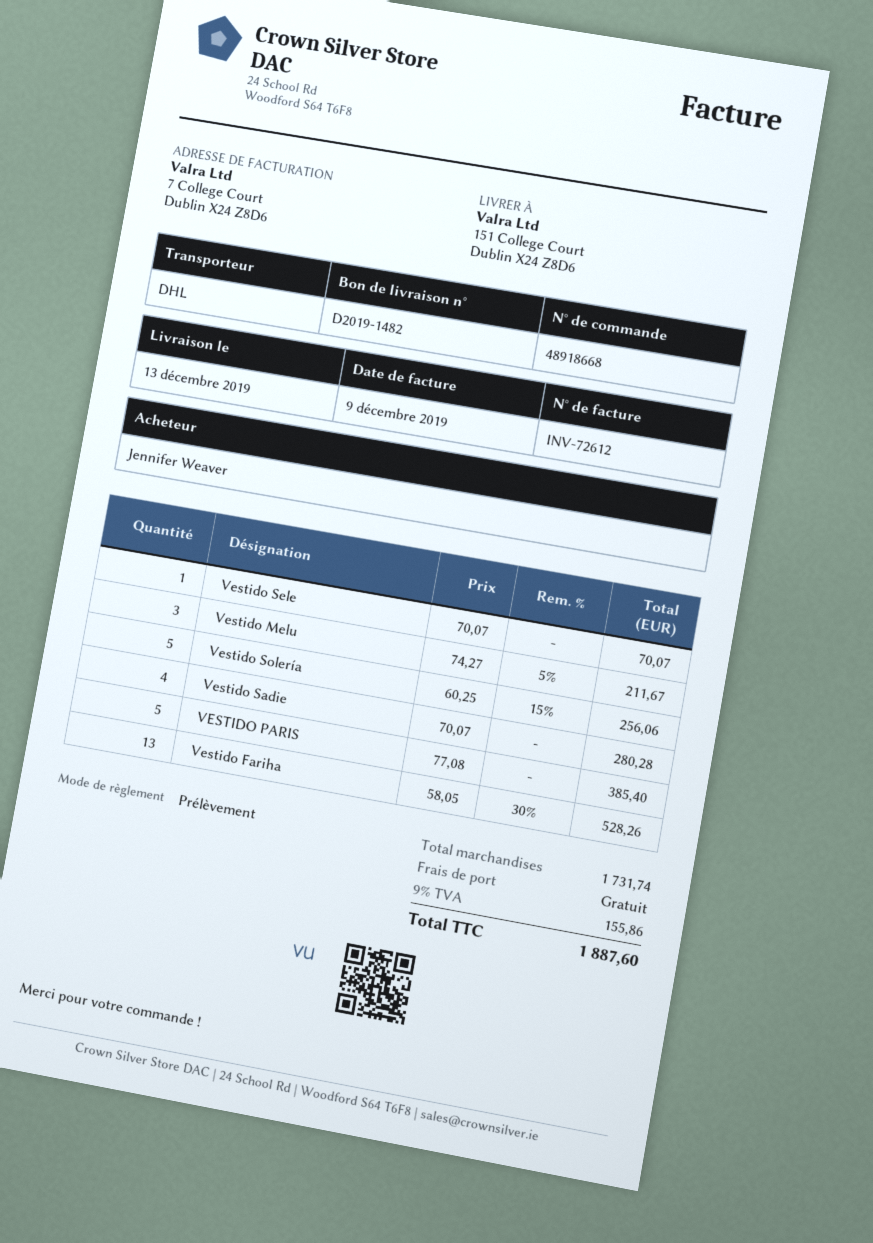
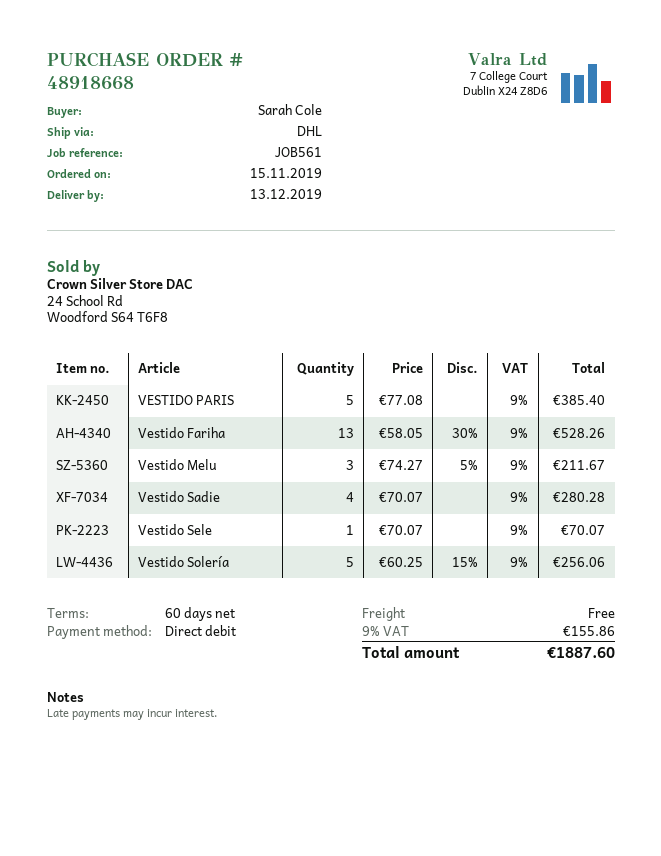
ordered by: Jennifer Weaver -> Sarah Cole

